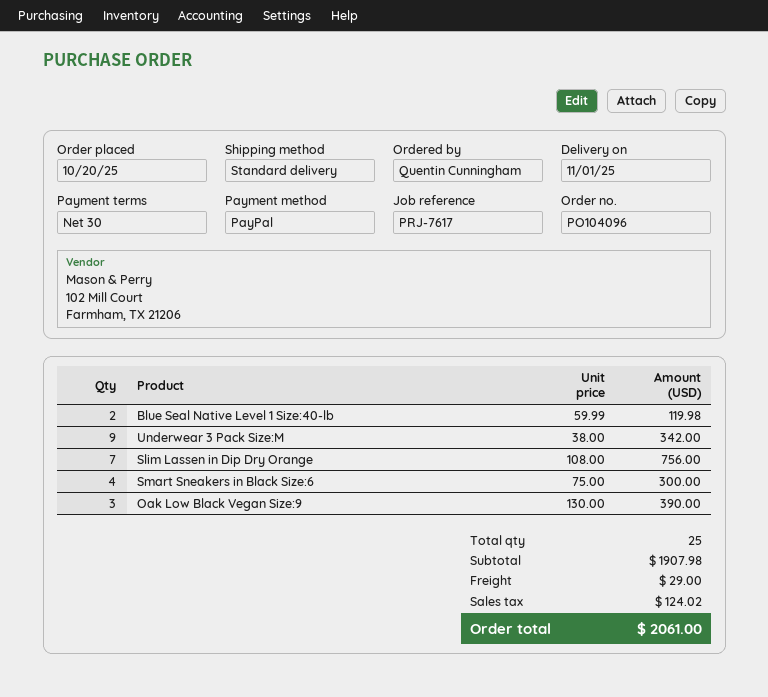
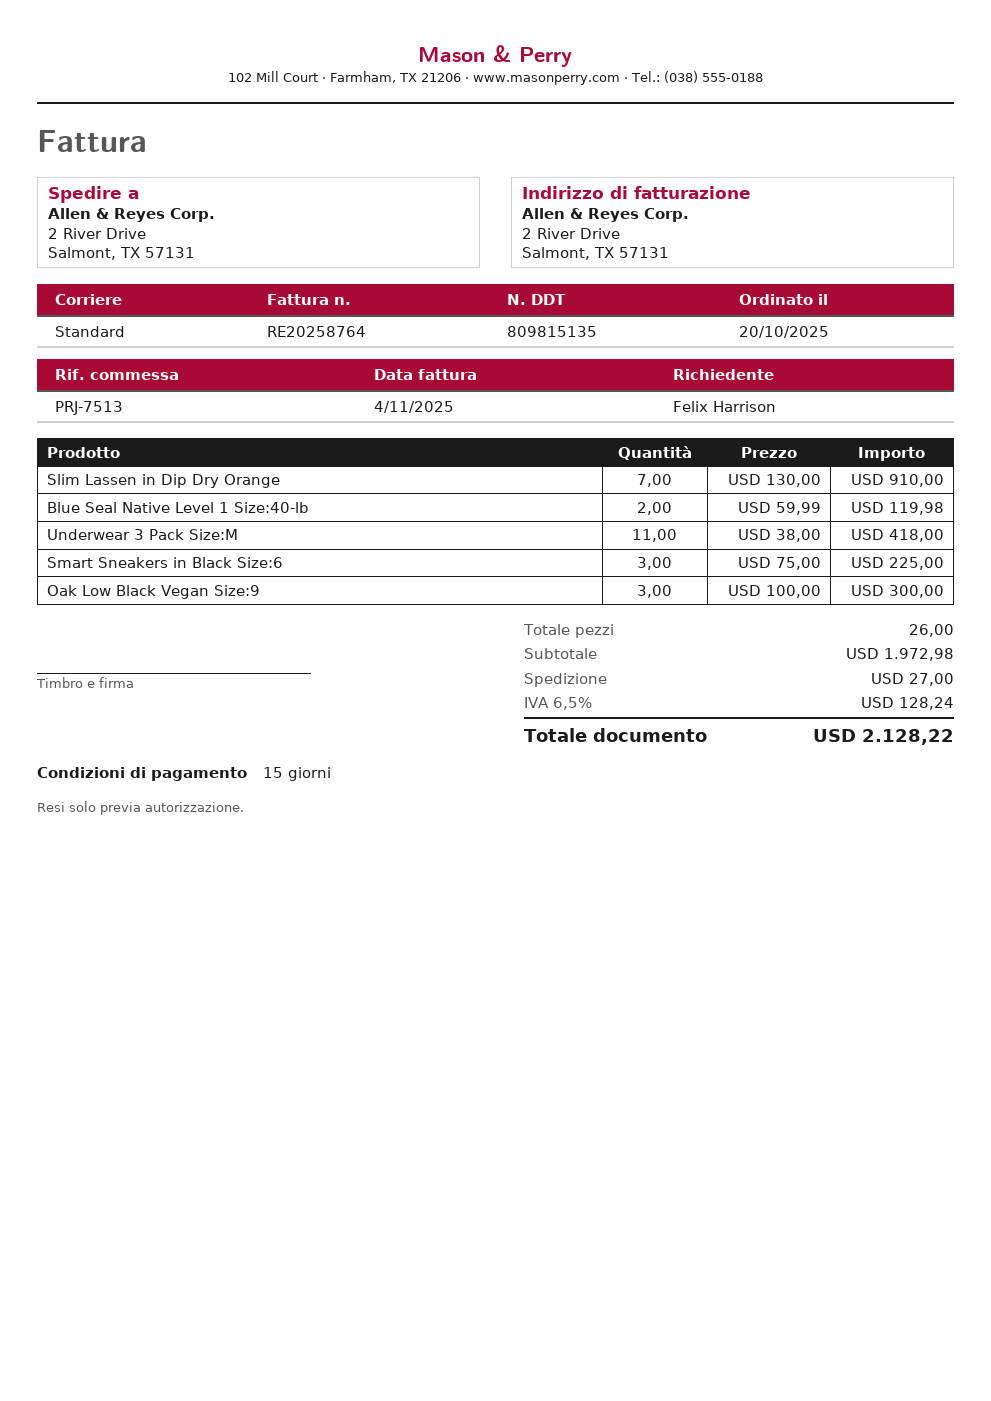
payment terms: 30 days -> 15 days
reference: PRJ-7617 -> PRJ-7513
ordered by: Quentin Cunningham -> Felix Harrison
Underwear 3 Pack Size:M: 9 x 38.00 = 342.00 -> 11 x 38.00 = 418.00
Slim Lassen in Dip Dry Orange: 7 x 108.00 = 756.00 -> 7 x 130.00 = 910.00
Smart Sneakers in Black Size:6: 4 x 75.00 = 300.00 -> 3 x 75.00 = 225.00
Oak Low Black Vegan Size:9: 3 x 130.00 = 390.00 -> 3 x 100.00 = 300.00
total quantity: 25 -> 26
subtotal: 1907.98 -> 1972.98
shipping: 29.00 -> 27.00
tax: 124.02 -> 128.24
total: 2061.00 -> 2128.22

